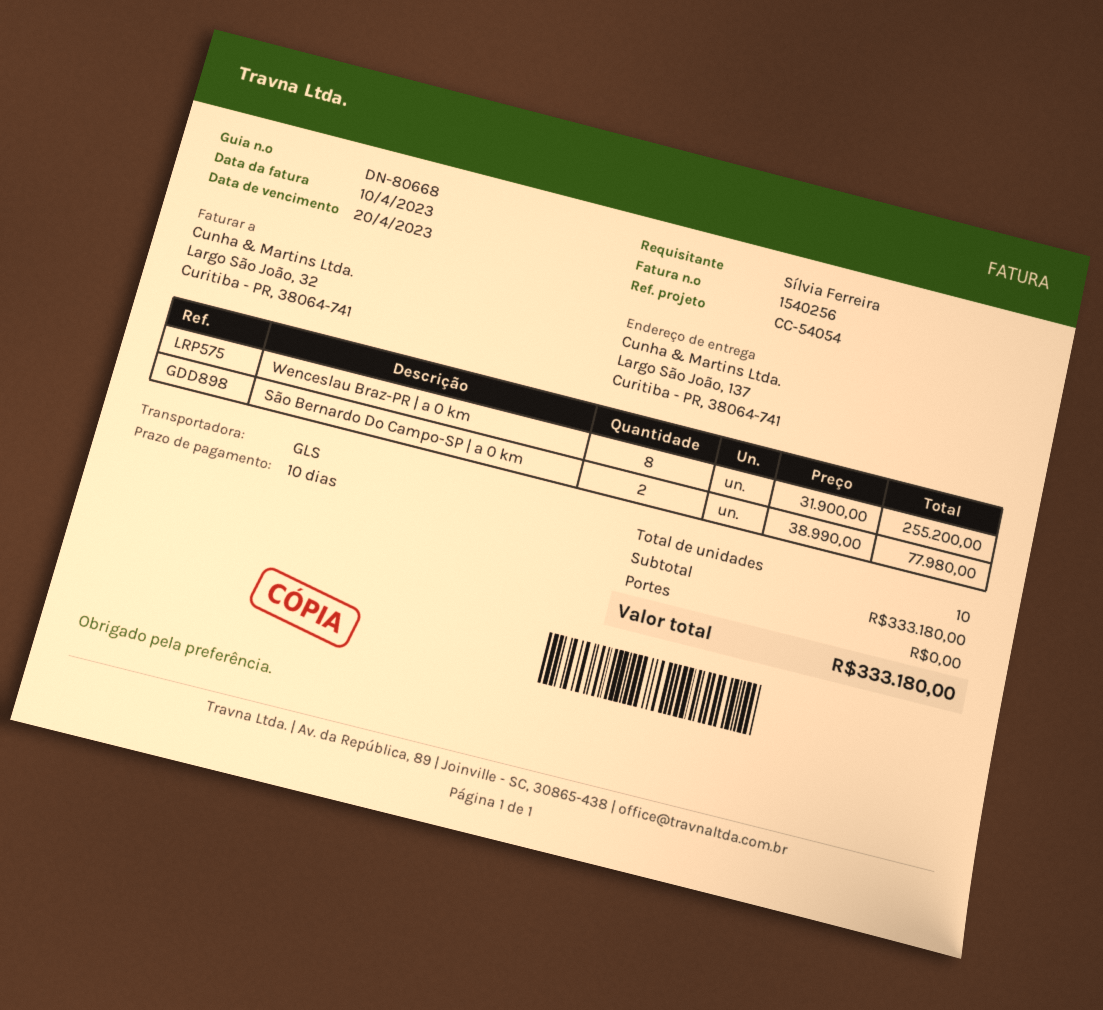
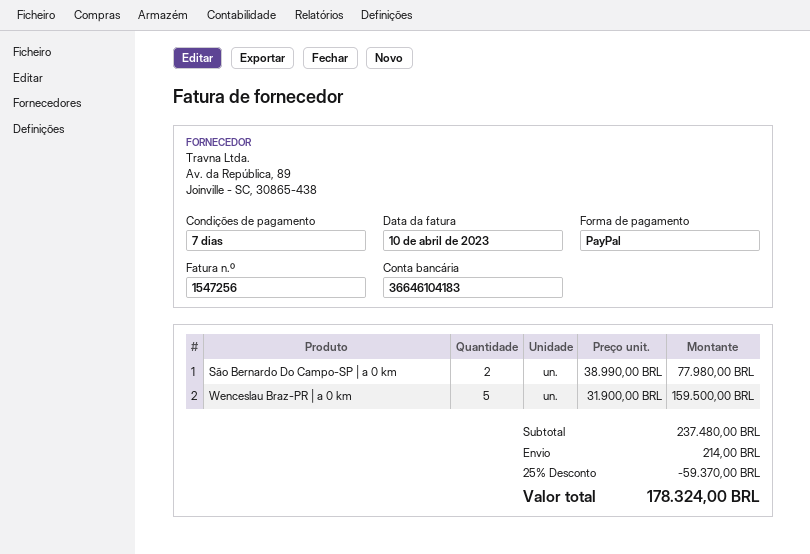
invoice number: 1540256 -> 1547256
payment terms: 10 days -> 7 days
Wenceslau Braz-PR | a 0 km: 8 x 31900.00 = 255200.00 -> 5 x 31900.00 = 159500.00
subtotal: 333180.00 -> 237480.00
discount: none -> 25% = 59370.00
shipping: 0.00 -> 214.00
total: 333180.00 -> 178324.00

